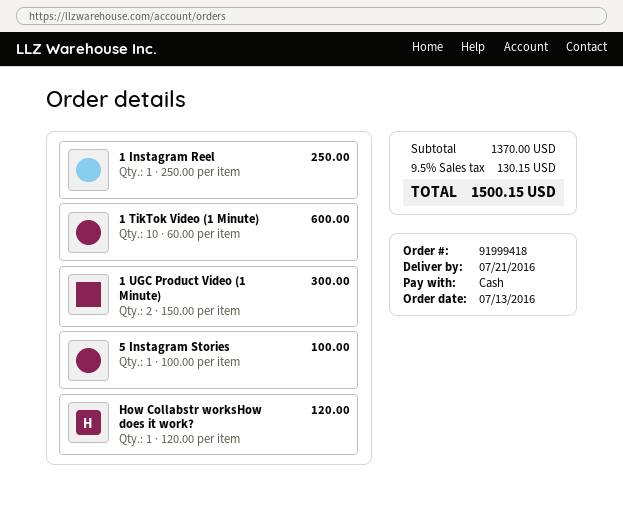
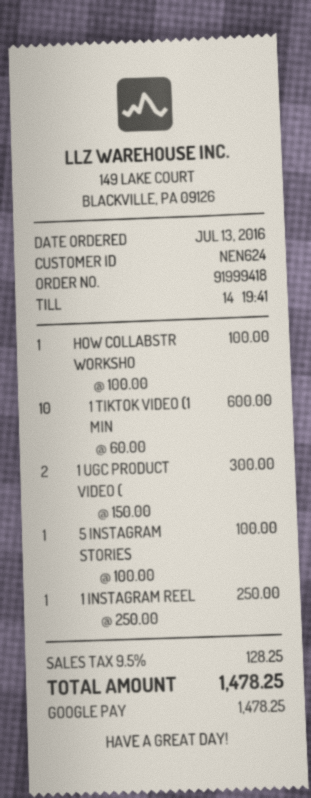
payment method: cash -> Google Pay
How Collabstr worksHow does it work?: 1 x 120.00 = 120.00 -> 1 x 100.00 = 100.00
tax: 9.5% = 130.15 -> 9.5% = 128.25
total: 1500.15 -> 1478.25

